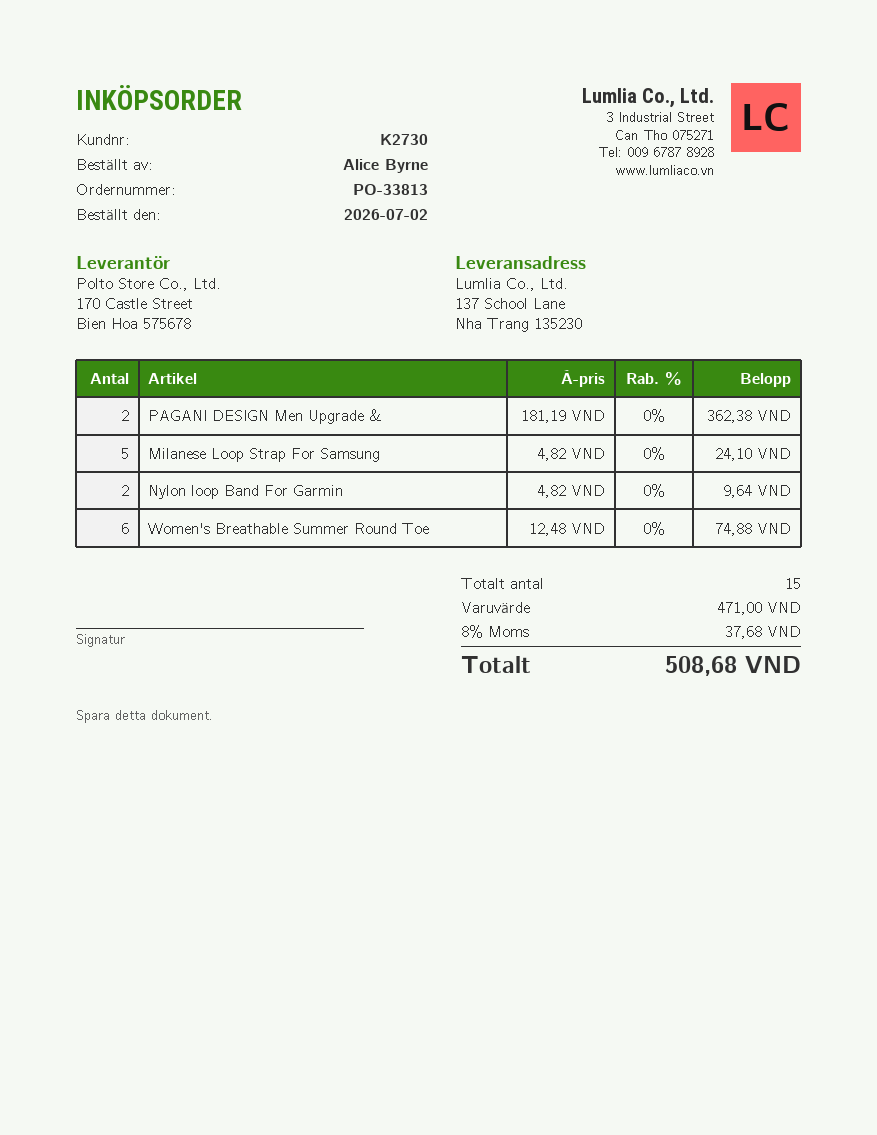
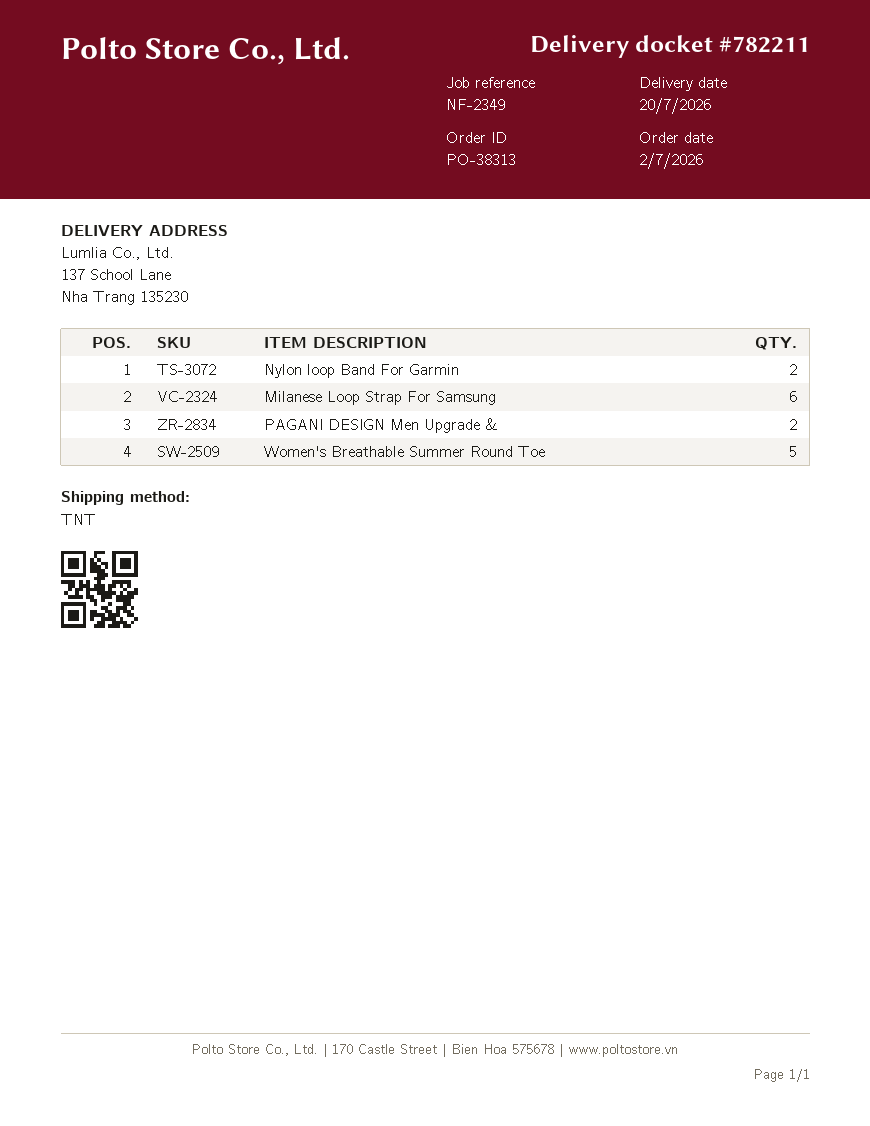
order number: PO-33813 -> PO-38313
Milanese Loop Strap For Samsung: 5 -> 6
Women's Breathable Summer Round Toe: 6 -> 5

